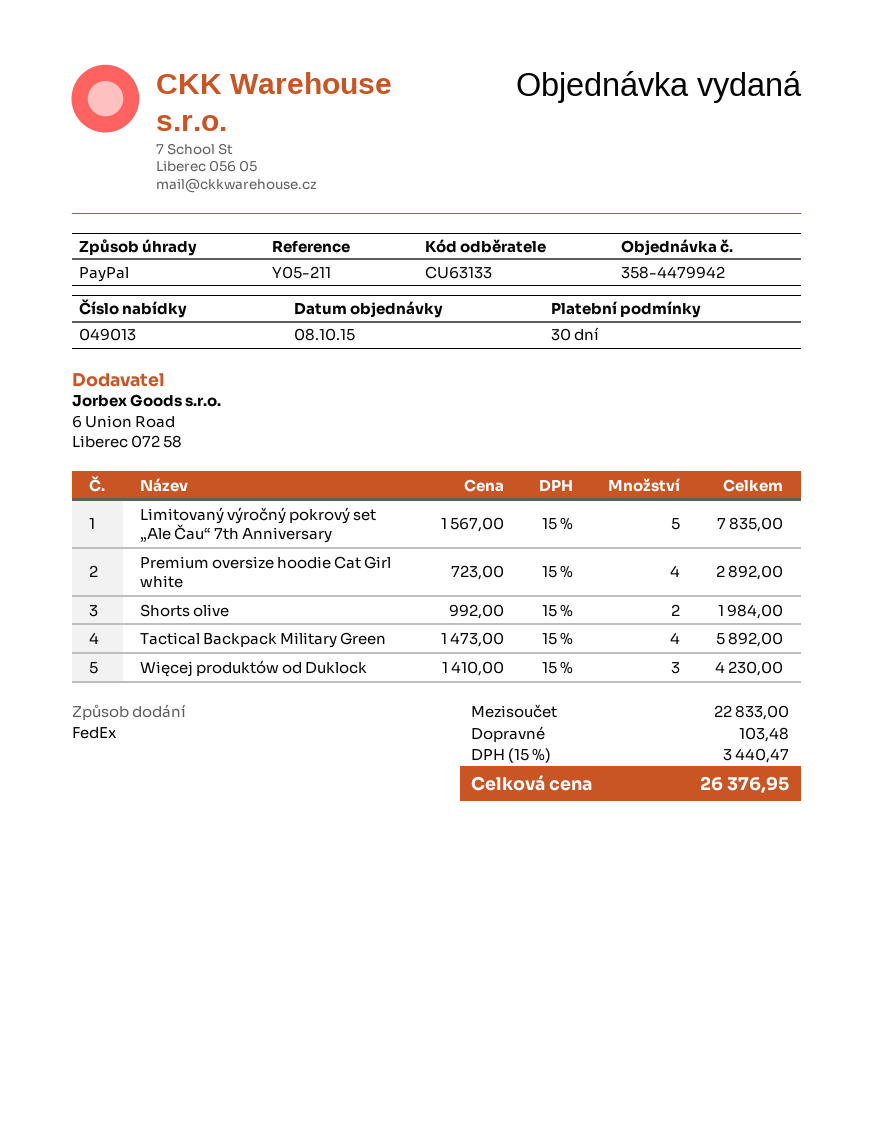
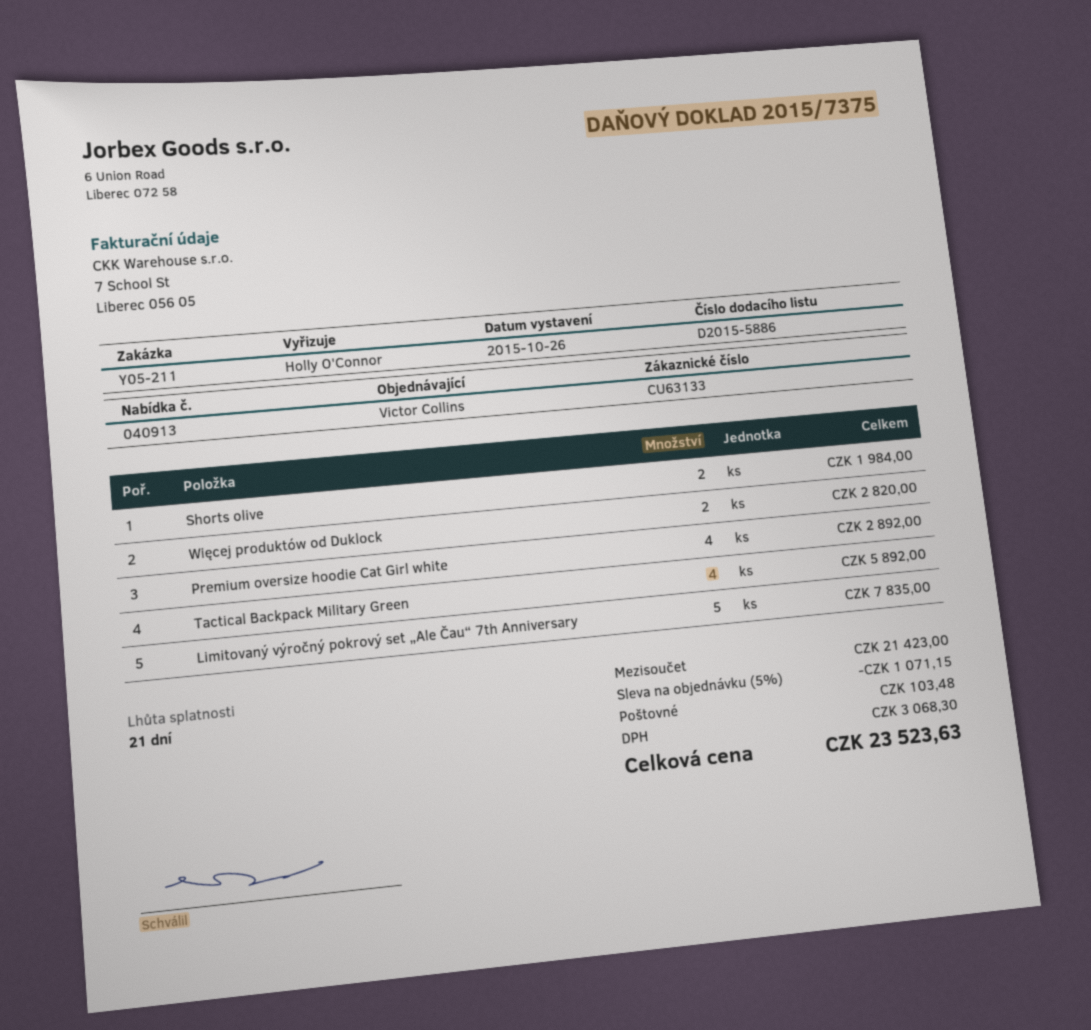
quote number: 049013 -> 040913
payment terms: 30 days -> 21 days
Więcej produktów od Duklock: 3 for 4230.00 -> 2 for 2820.00
subtotal: 22833.00 -> 21423.00
discount: none -> 5% = 1071.15
tax: 3440.47 -> 3068.30
total: 26376.95 -> 23523.63

